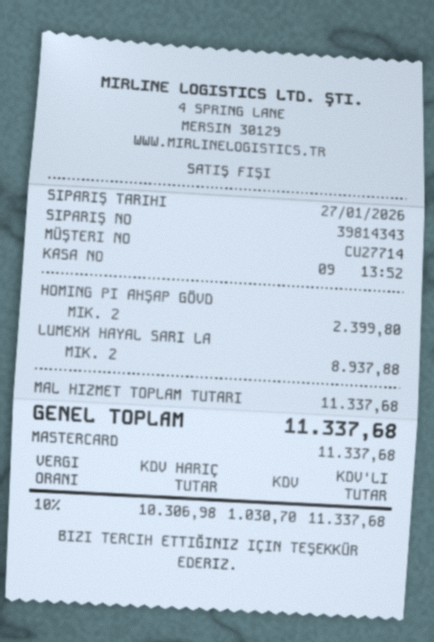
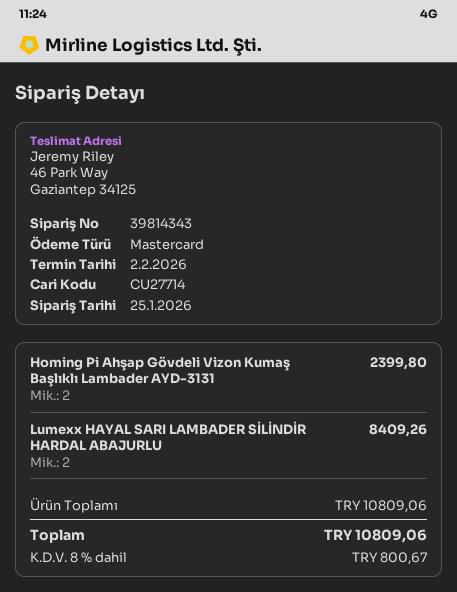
order date: 2026-01-27 -> 2026-01-25
LUMEXX HAYAL SARI LA: 2 for 8937.88 -> 2 for 8409.26
subtotal: 11337.68 -> 10809.06
tax: 10% = 1030.70 -> 8% = 800.67
total: 11337.68 -> 10809.06

